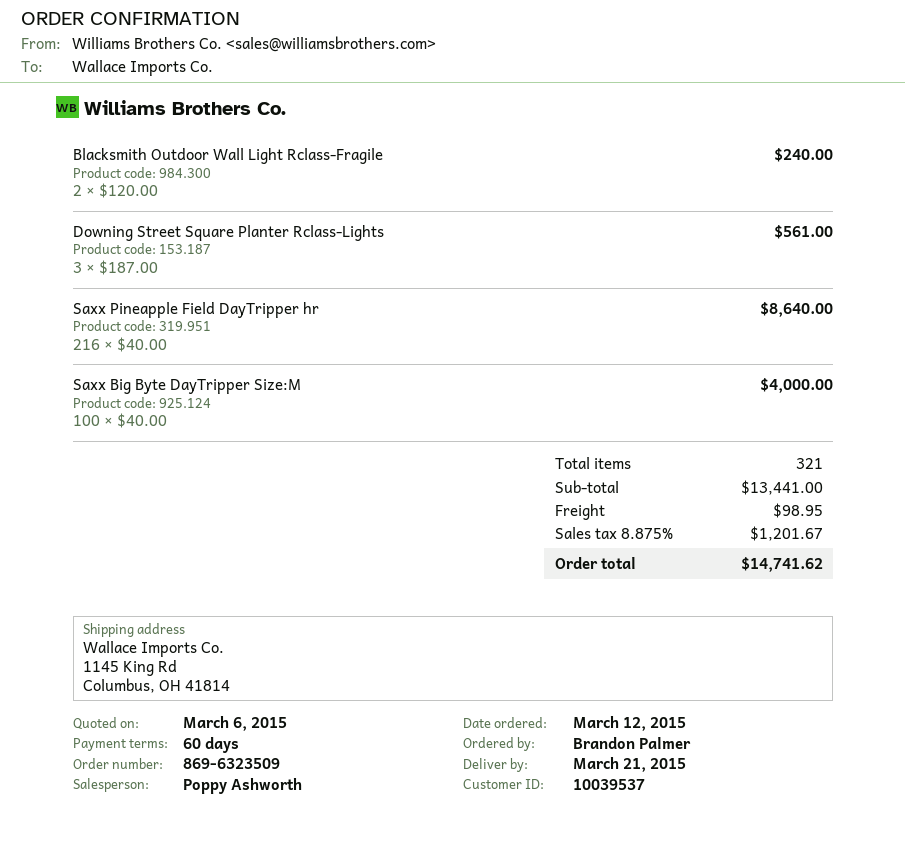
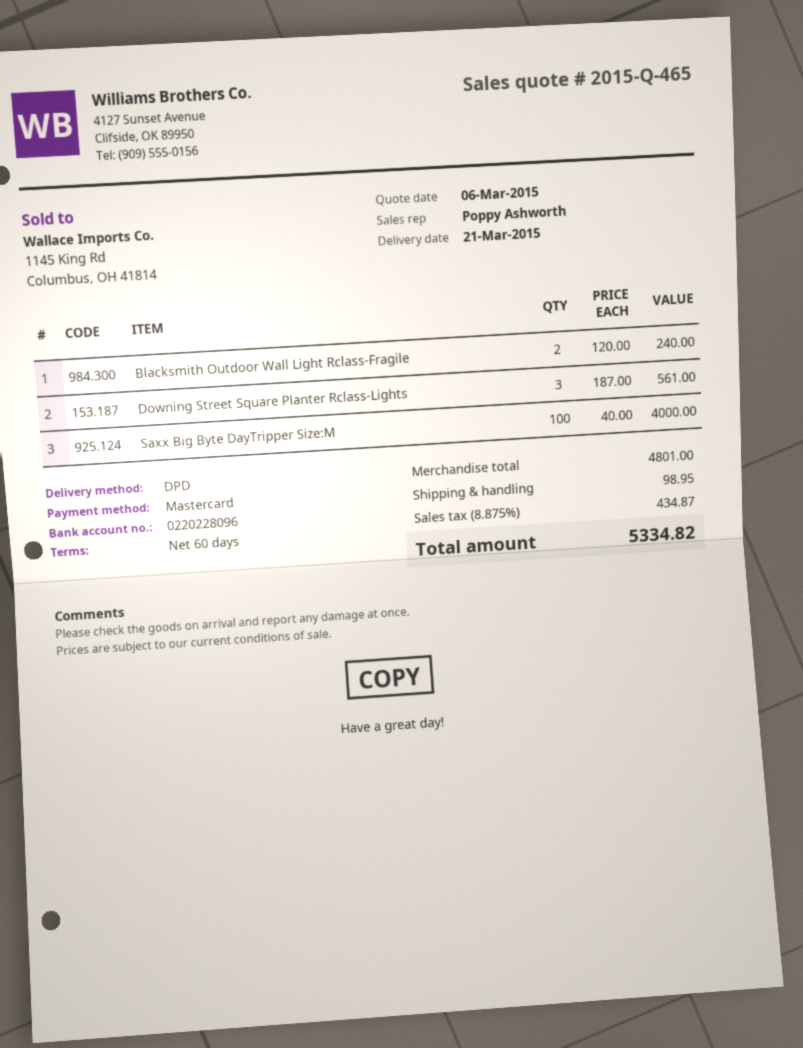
Saxx Pineapple Field DayTripper hr: 216 x 40.00 = 8640.00 -> none
subtotal: 13441.00 -> 4801.00
tax: 8.875% = 1201.67 -> 8.875% = 434.87
total: 14741.62 -> 5334.82

